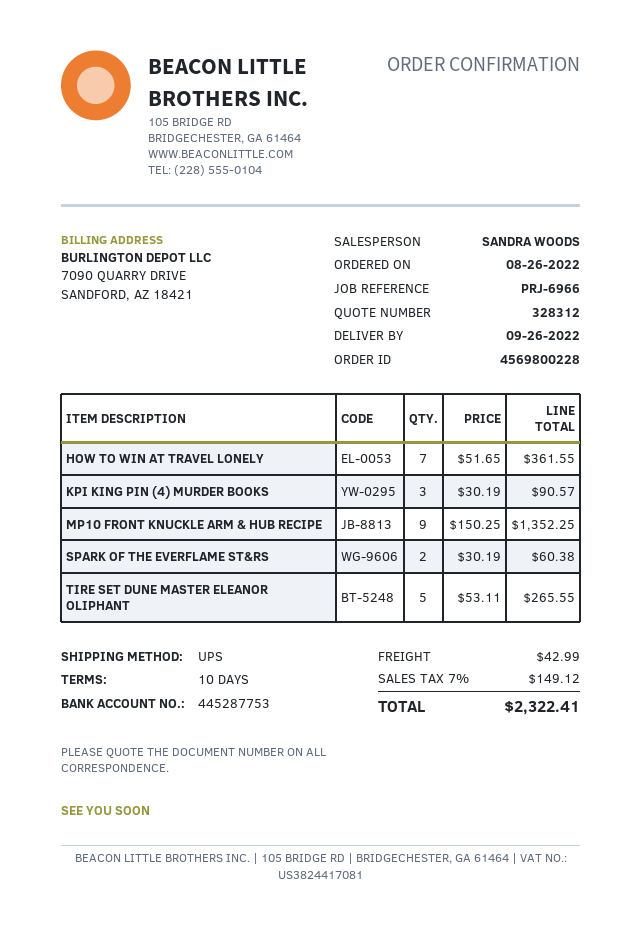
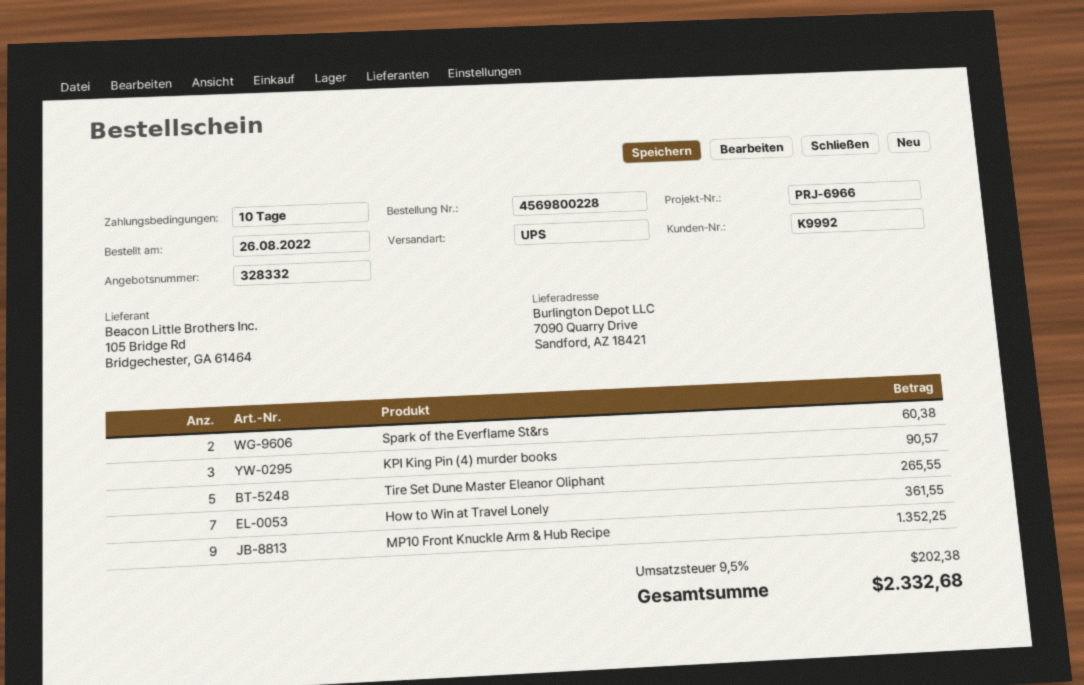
quote number: 328312 -> 328332
shipping: 42.99 -> none
tax: 7% = 149.12 -> 9.5% = 202.38
total: 2322.41 -> 2332.68

